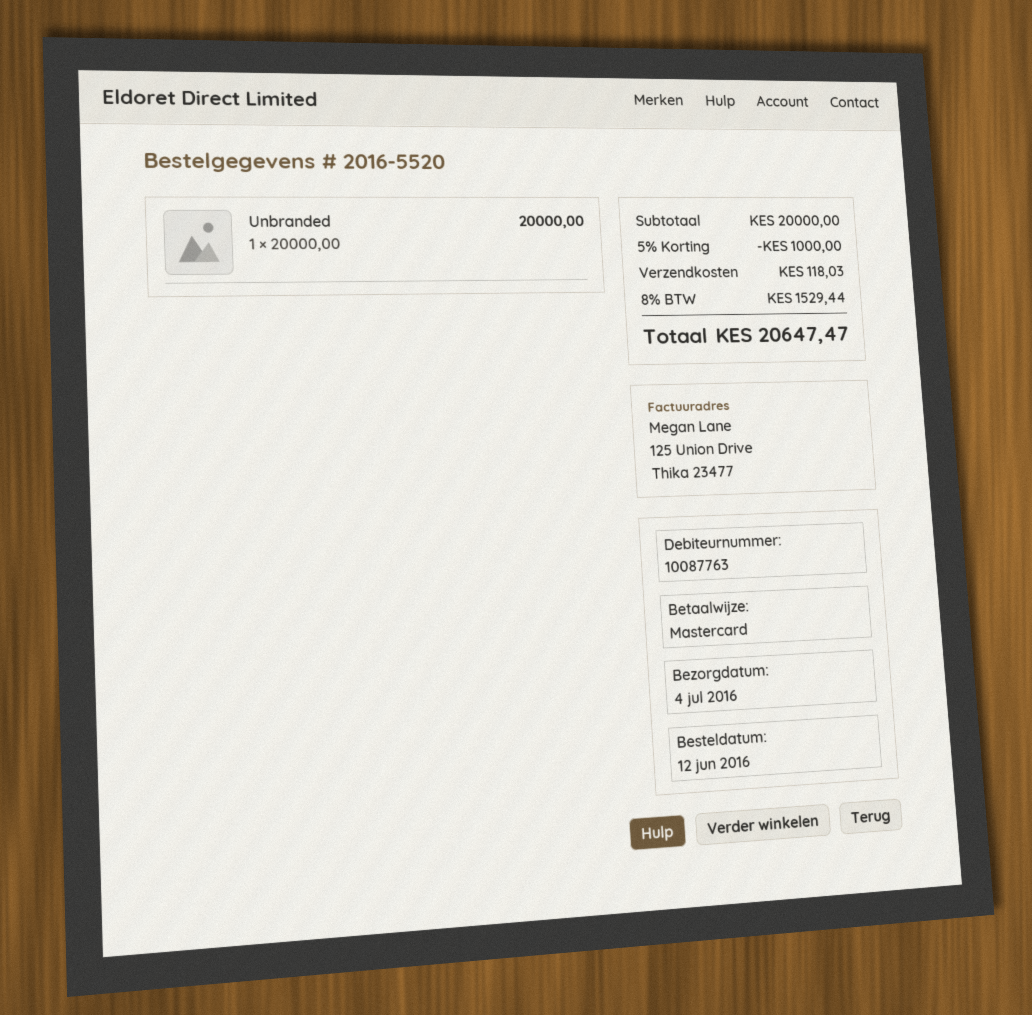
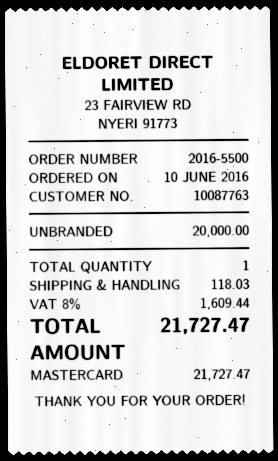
order number: 2016-5520 -> 2016-5500
order date: 2016-06-12 -> 2016-06-10
discount: 5% = 1000.00 -> none
tax: 8% = 1529.44 -> 8% = 1609.44
total: 20647.47 -> 21727.47

